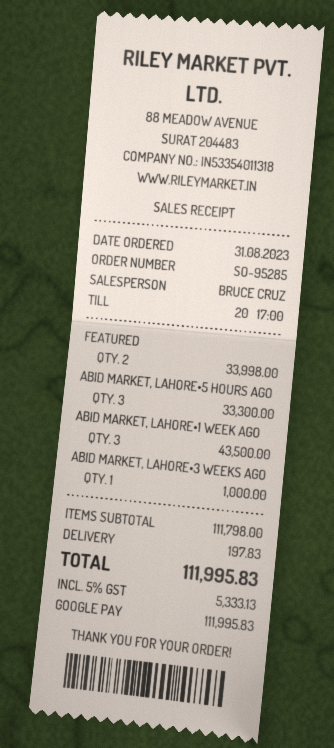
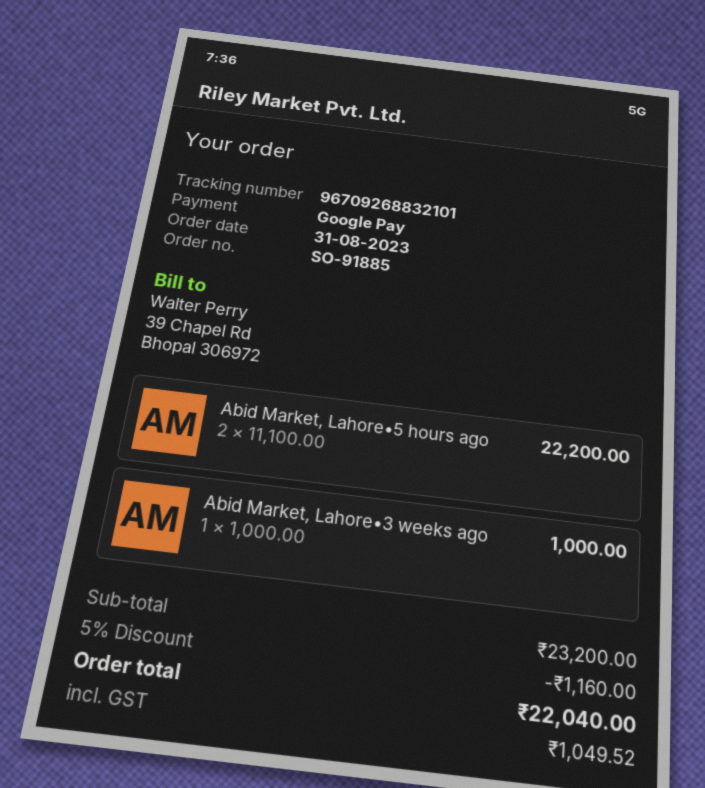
order number: SO-95285 -> SO-91885
FEATURED: 2 for 33998.00 -> none
ABID MARKET, LAHORE•5 HOURS AGO: 3 for 33300.00 -> 2 for 22200.00
ABID MARKET, LAHORE•1 WEEK AGO: 3 for 43500.00 -> none
subtotal: 111798.00 -> 23200.00
discount: none -> 5% = 1160.00
shipping: 197.83 -> none
tax: 5333.13 -> 1049.52
total: 111995.83 -> 22040.00

